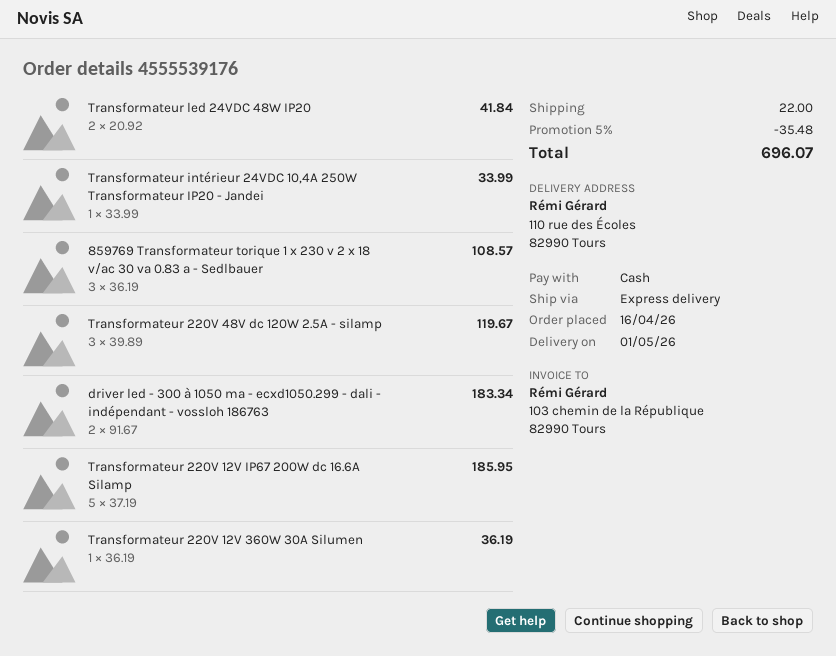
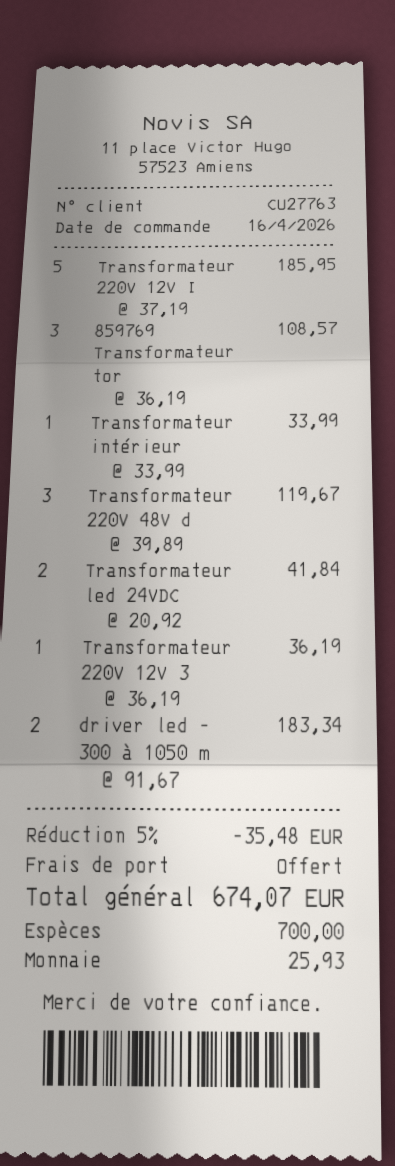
shipping: 22.00 -> 0.00
total: 696.07 -> 674.07

